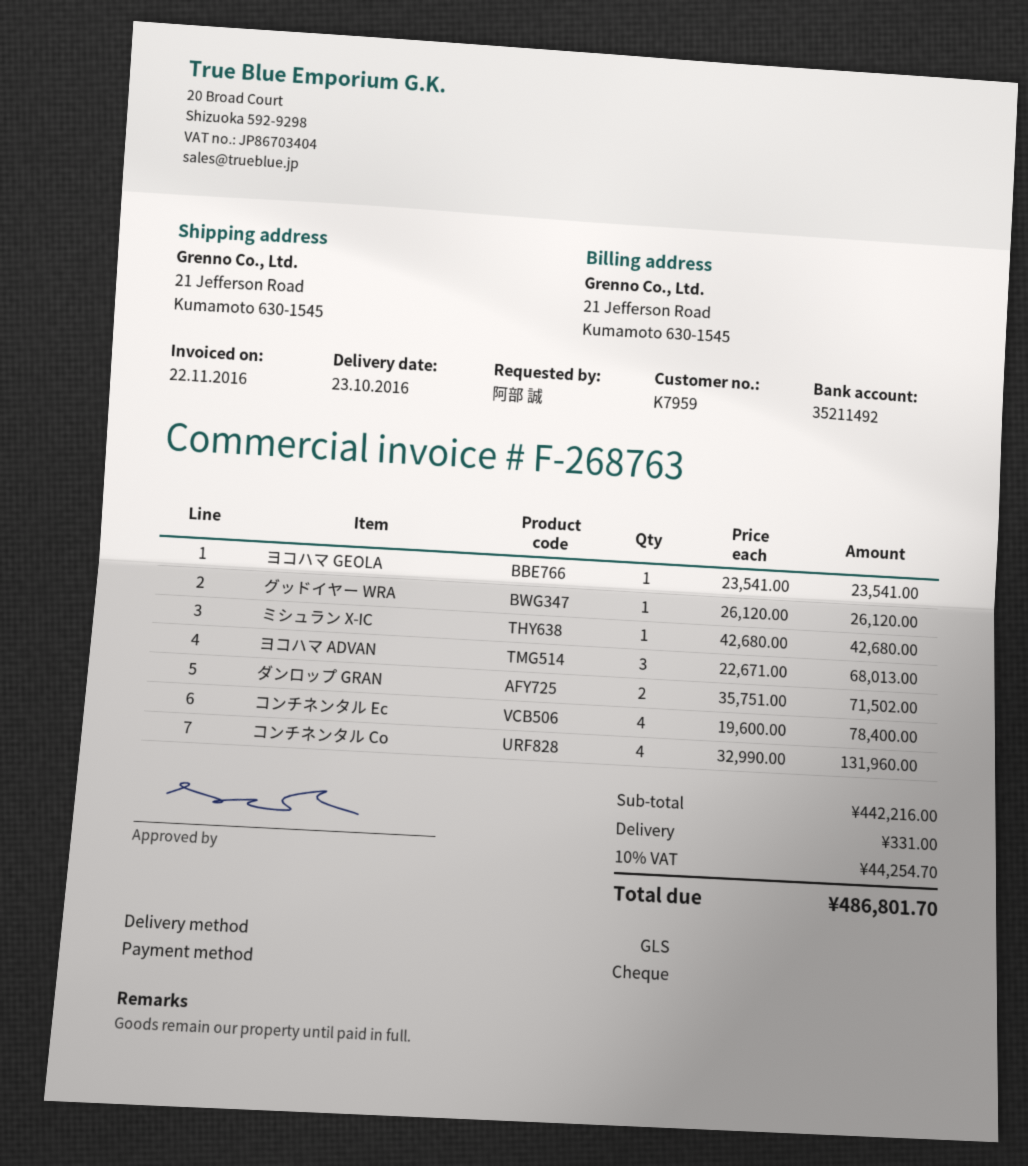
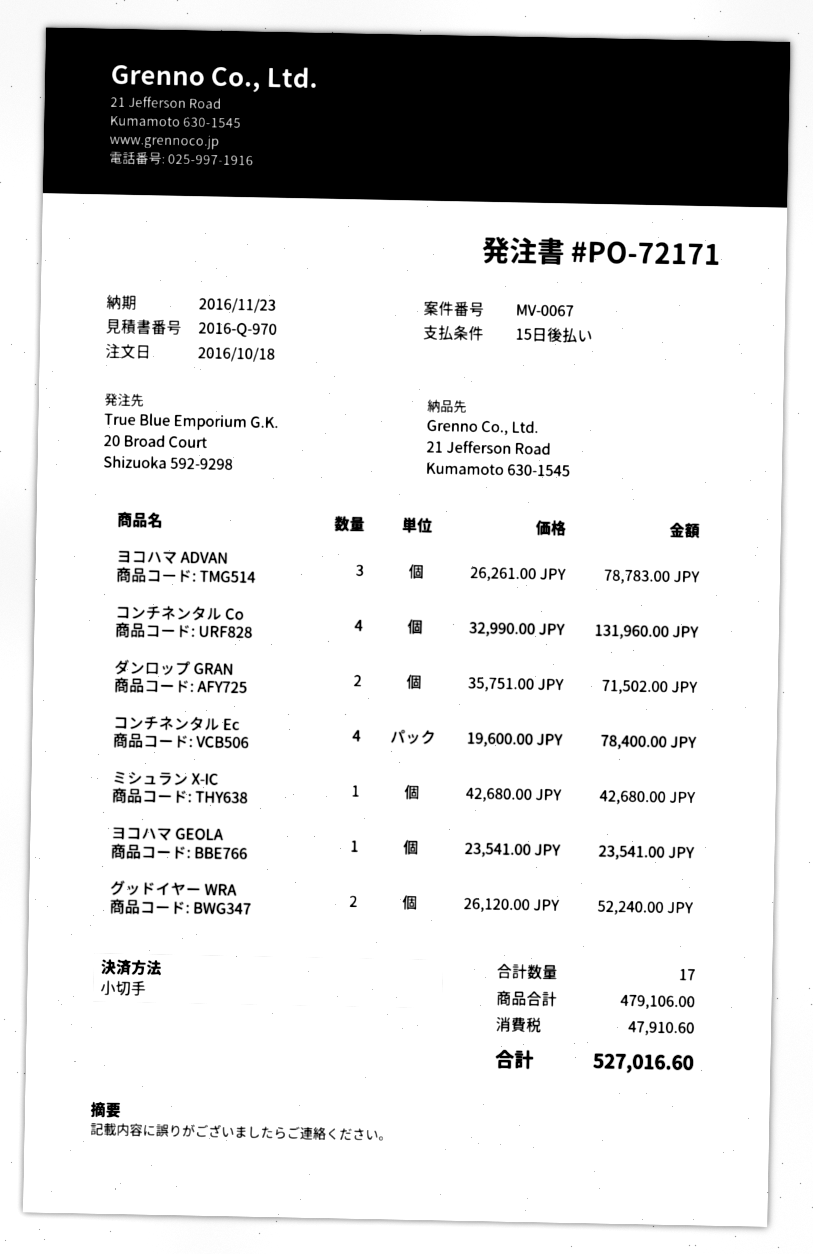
delivery date: 2016-10-23 -> 2016-11-23
グッドイヤー WRA: 1 x 26120.00 = 26120.00 -> 2 x 26120.00 = 52240.00
ヨコハマ ADVAN: 3 x 22671.00 = 68013.00 -> 3 x 26261.00 = 78783.00
subtotal: 442216.00 -> 479106.00
shipping: 331.00 -> none
tax: 44254.70 -> 47910.60
total: 486801.70 -> 527016.60

